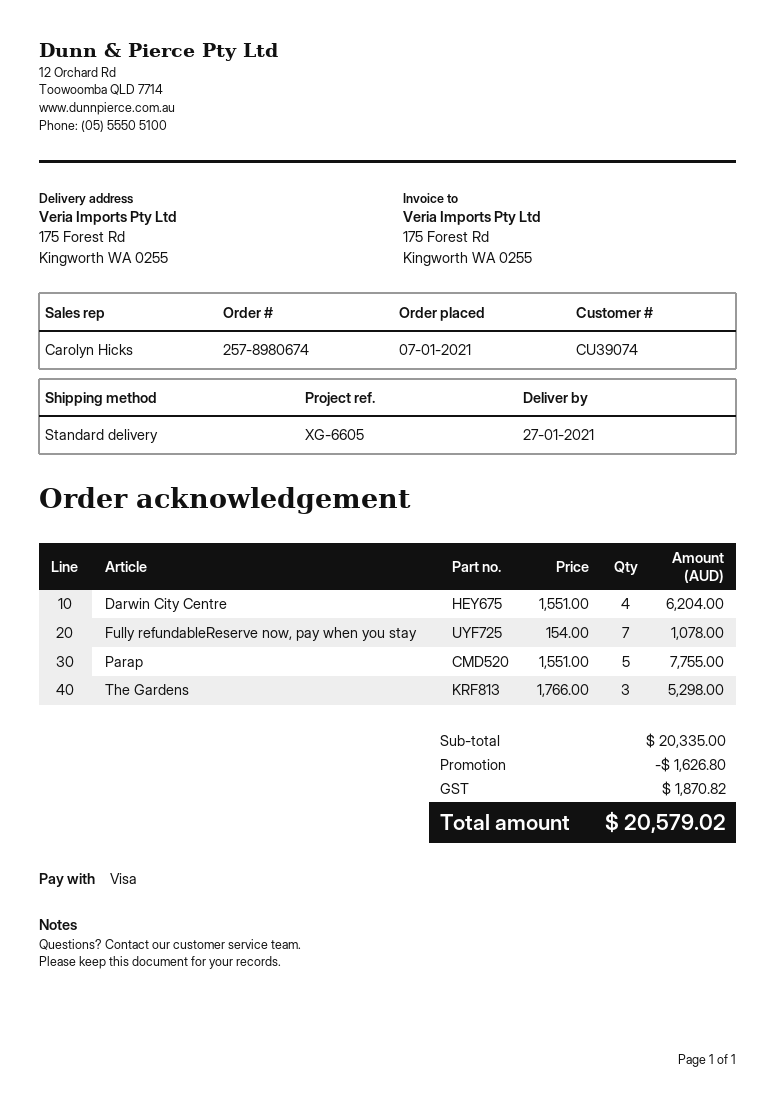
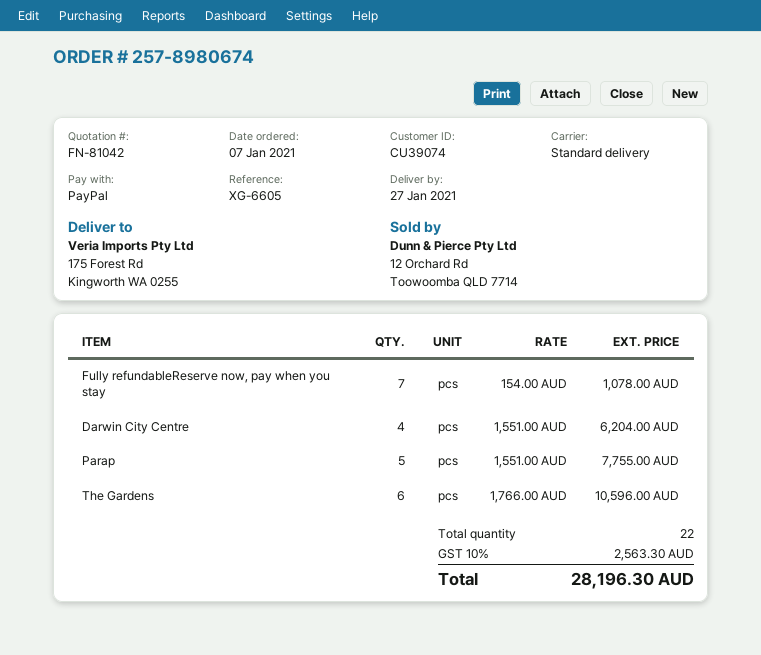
payment method: Visa -> PayPal
The Gardens: 3 x 1766.00 = 5298.00 -> 6 x 1766.00 = 10596.00
discount: 1626.80 -> none
tax: 1870.82 -> 2563.30
total: 20579.02 -> 28196.30

